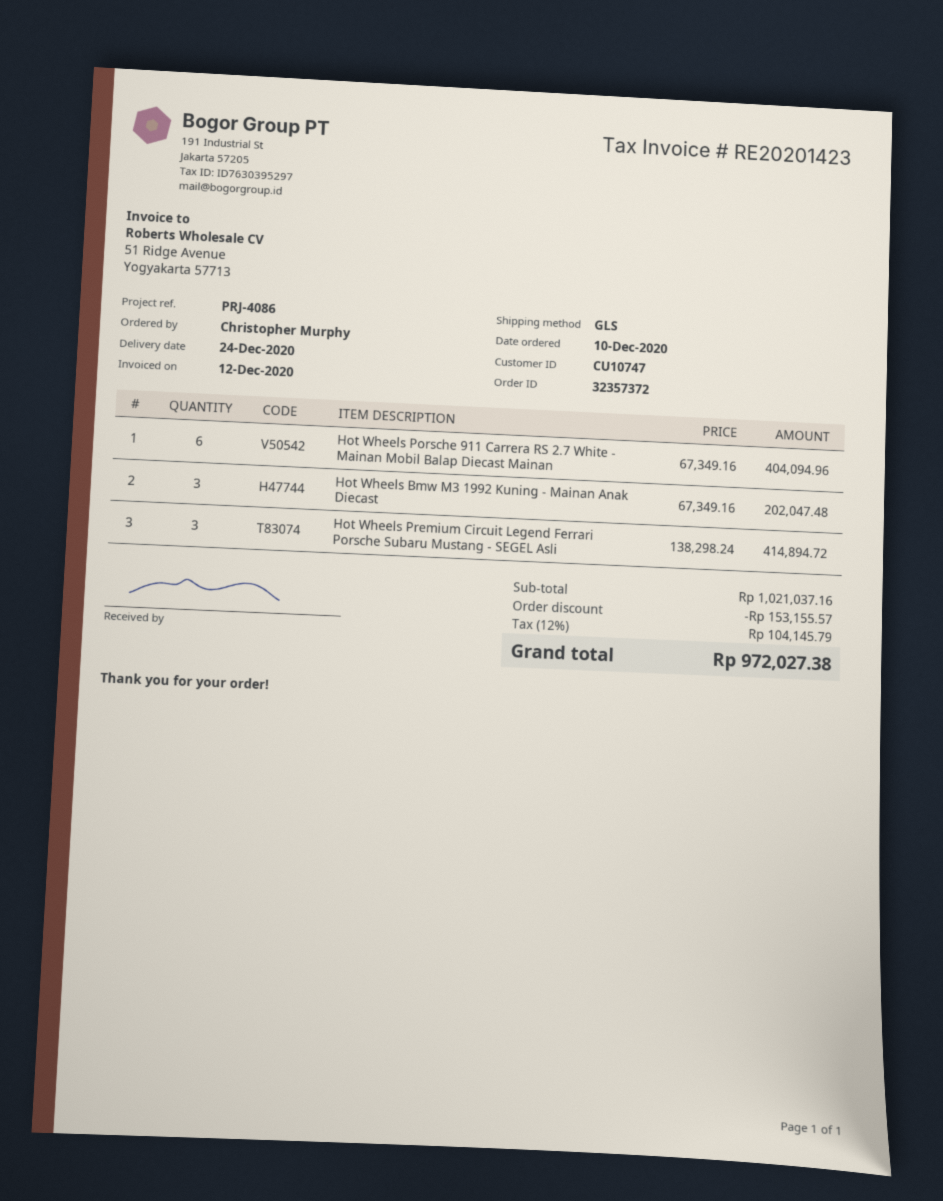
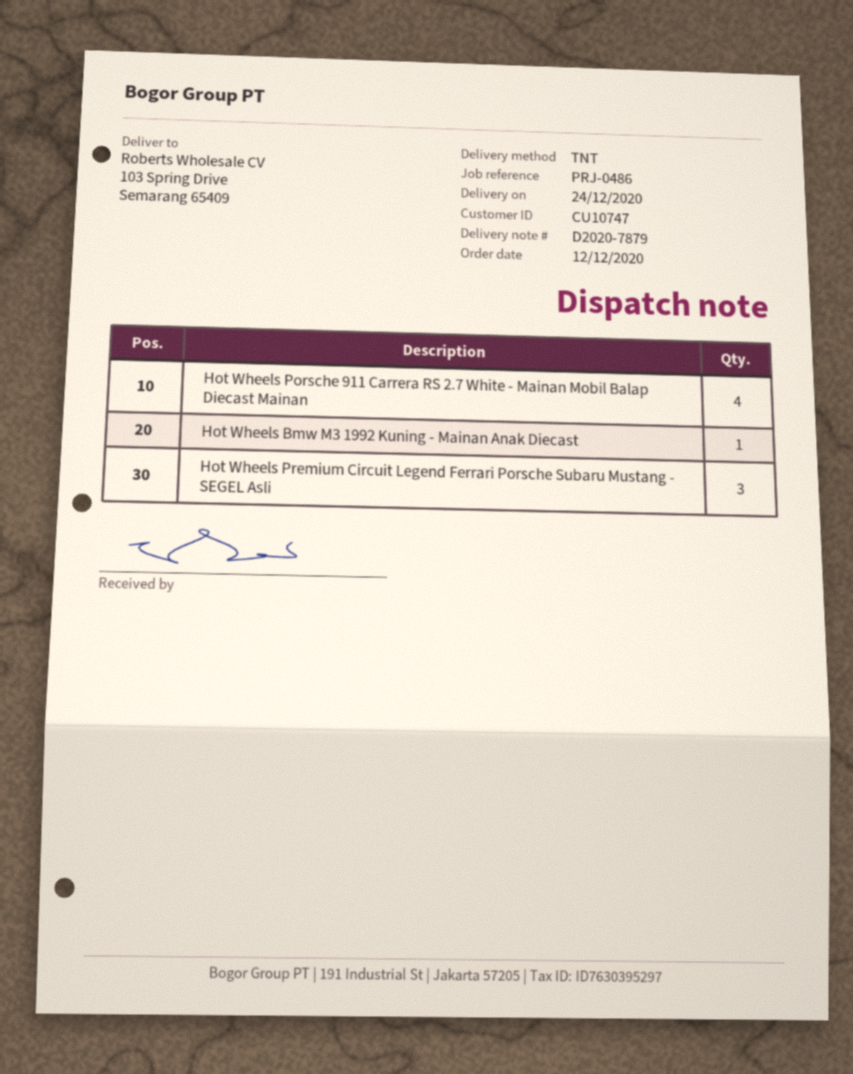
order date: 2020-12-10 -> 2020-12-12
reference: PRJ-4086 -> PRJ-0486
shipping method: GLS -> TNT
Hot Wheels Porsche 911 Carrera RS 2.7 White - Mainan Mobil Balap Diecast Mainan: 6 -> 4
Hot Wheels Bmw M3 1992 Kuning - Mainan Anak Diecast: 3 -> 1

